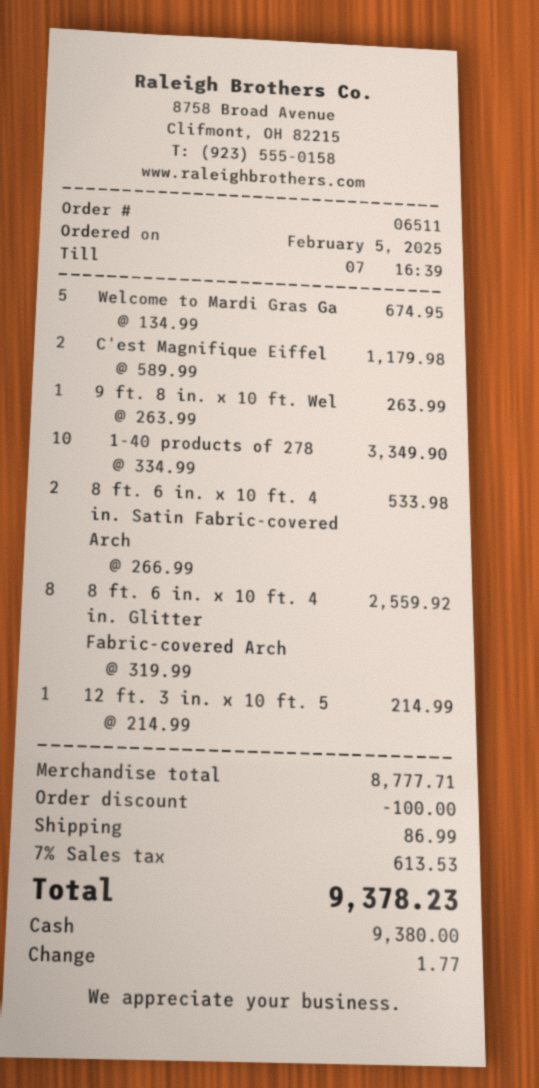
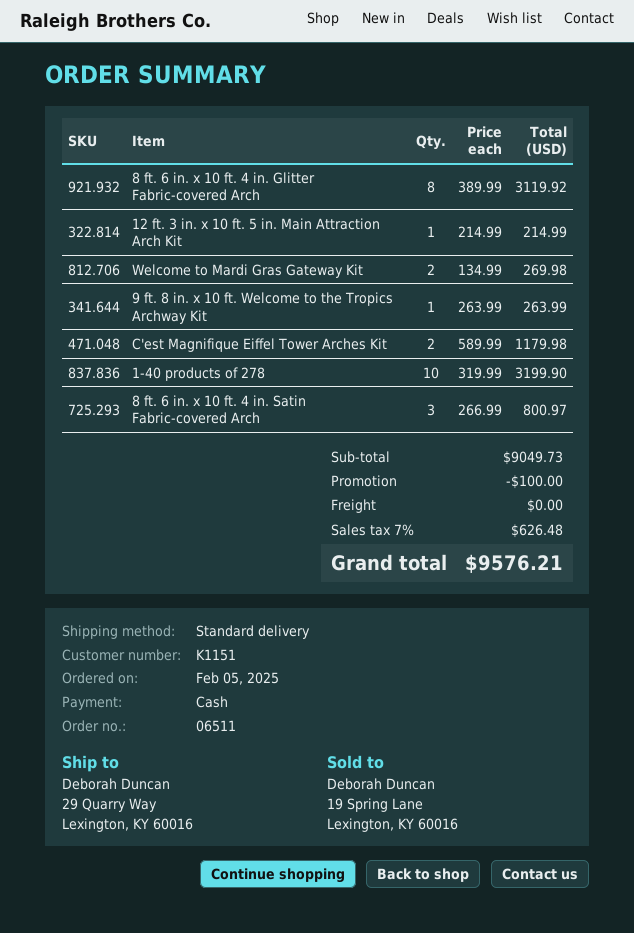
Welcome to Mardi Gras Ga: 5 x 134.99 = 674.95 -> 2 x 134.99 = 269.98
1-40 products of 278: 10 x 334.99 = 3349.90 -> 10 x 319.99 = 3199.90
8 ft. 6 in. x 10 ft. 4 in. Satin Fabric-covered Arch: 2 x 266.99 = 533.98 -> 3 x 266.99 = 800.97
8 ft. 6 in. x 10 ft. 4 in. Glitter Fabric-covered Arch: 8 x 319.99 = 2559.92 -> 8 x 389.99 = 3119.92
subtotal: 8777.71 -> 9049.73
shipping: 86.99 -> 0.00
tax: 7% = 613.53 -> 7% = 626.48
total: 9378.23 -> 9576.21

